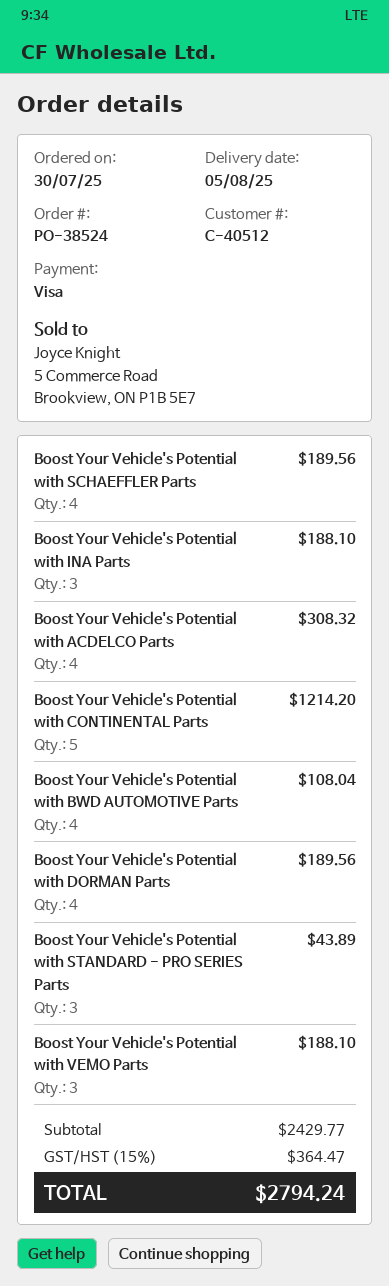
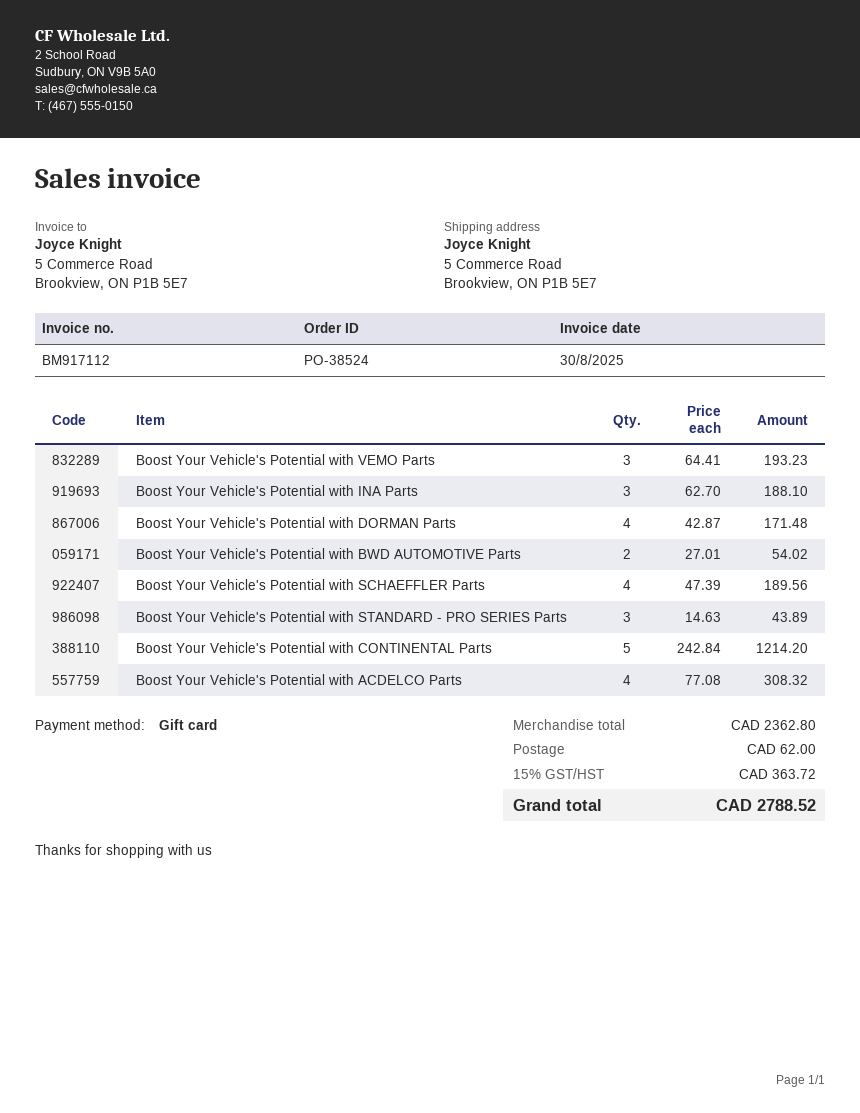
payment method: Visa -> gift card
Boost Your Vehicle's Potential with BWD AUTOMOTIVE Parts: 4 for 108.04 -> 2 for 54.02
Boost Your Vehicle's Potential with DORMAN Parts: 4 for 189.56 -> 4 for 171.48
Boost Your Vehicle's Potential with VEMO Parts: 3 for 188.10 -> 3 for 193.23
subtotal: 2429.77 -> 2362.80
shipping: none -> 62.00
tax: 15% = 364.47 -> 15% = 363.72
total: 2794.24 -> 2788.52

